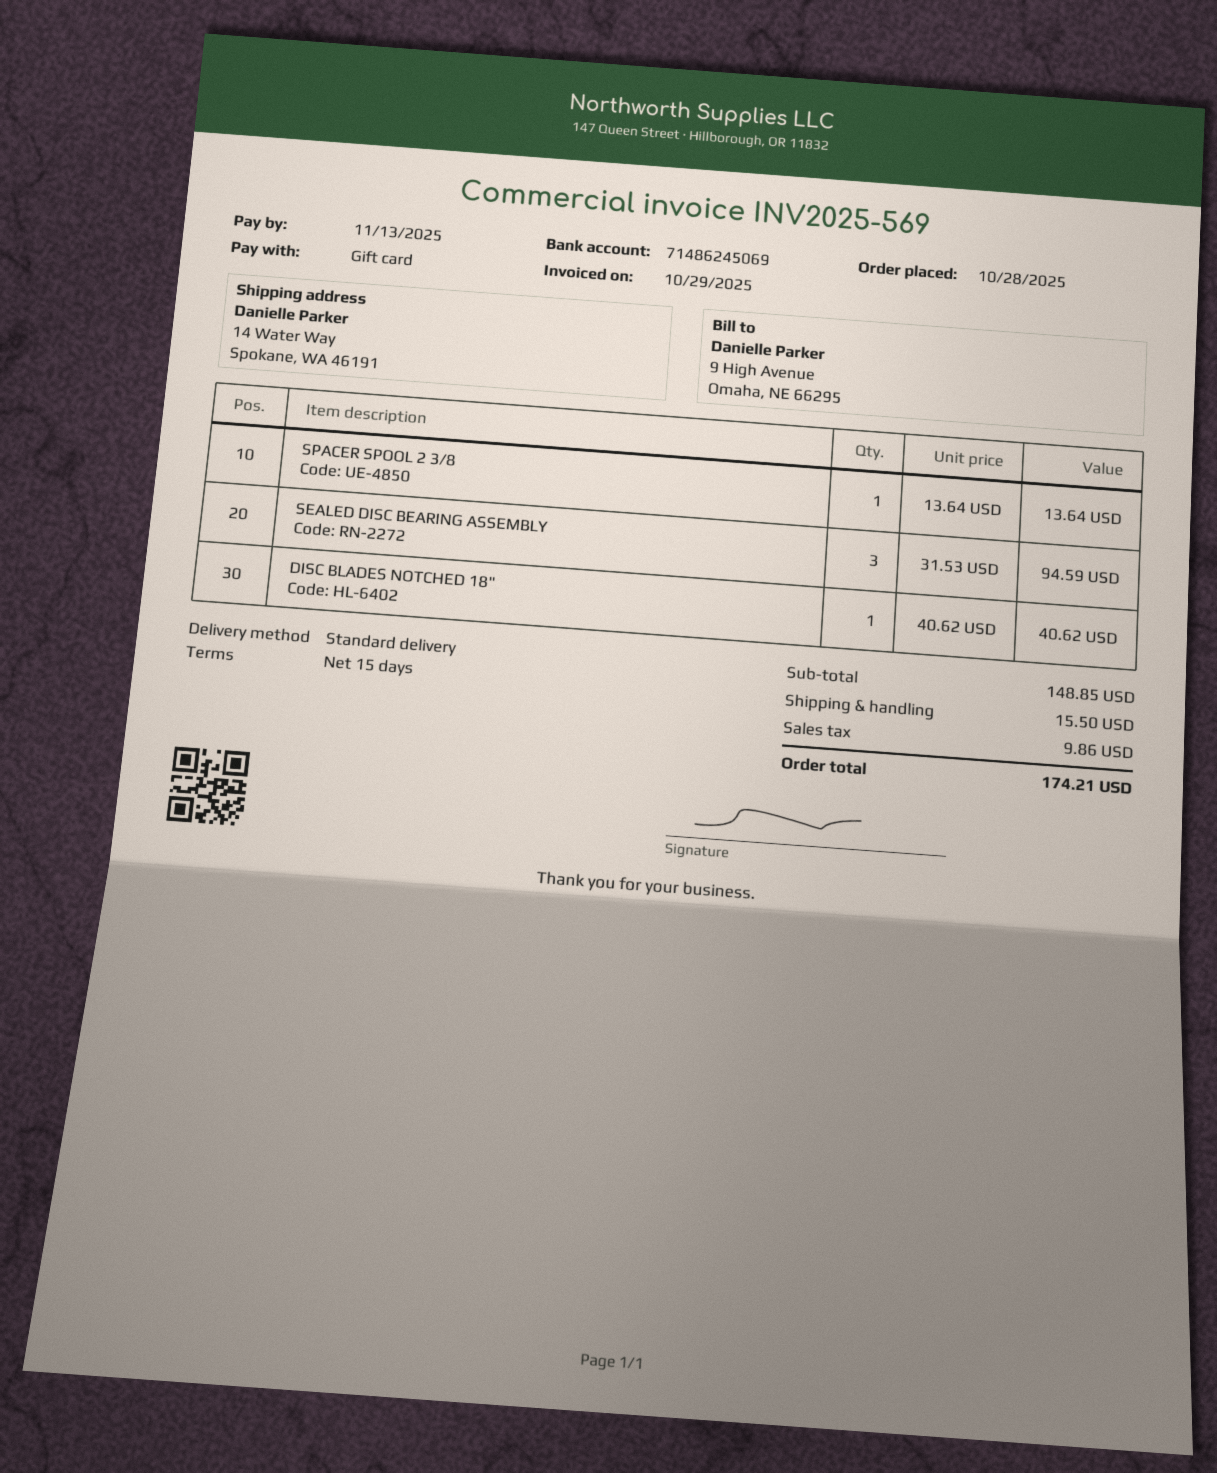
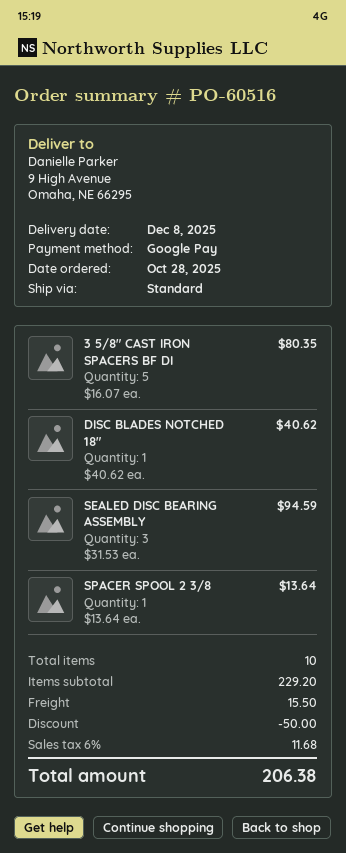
payment method: gift card -> Google Pay
ship to: 14 Water Way, Spokane, WA 46191 -> 9 High Avenue, Omaha, NE 66295
3 5/8" CAST IRON SPACERS BF DI: none -> 5 x 16.07 = 80.35
subtotal: 148.85 -> 229.20
discount: none -> 50.00
tax: 9.86 -> 11.68
total: 174.21 -> 206.38

